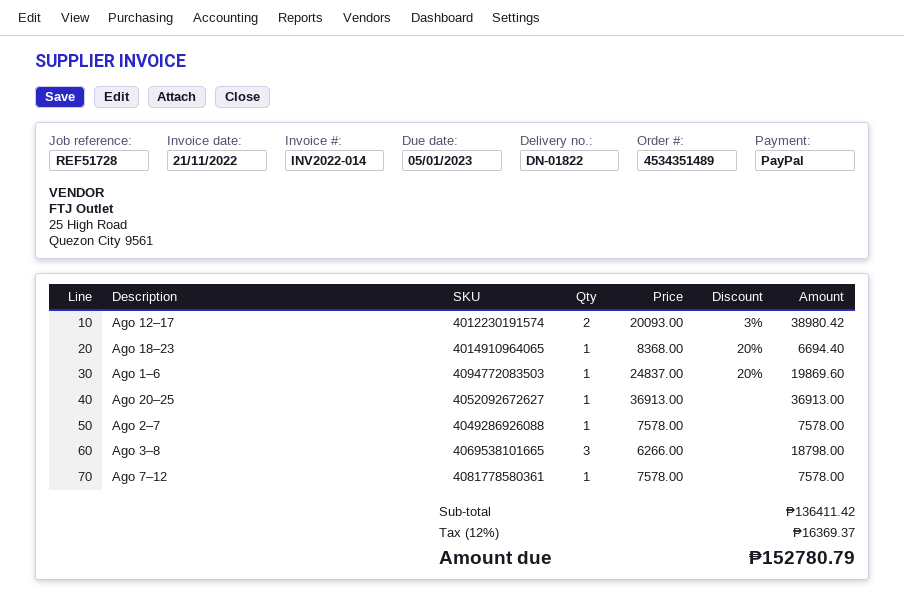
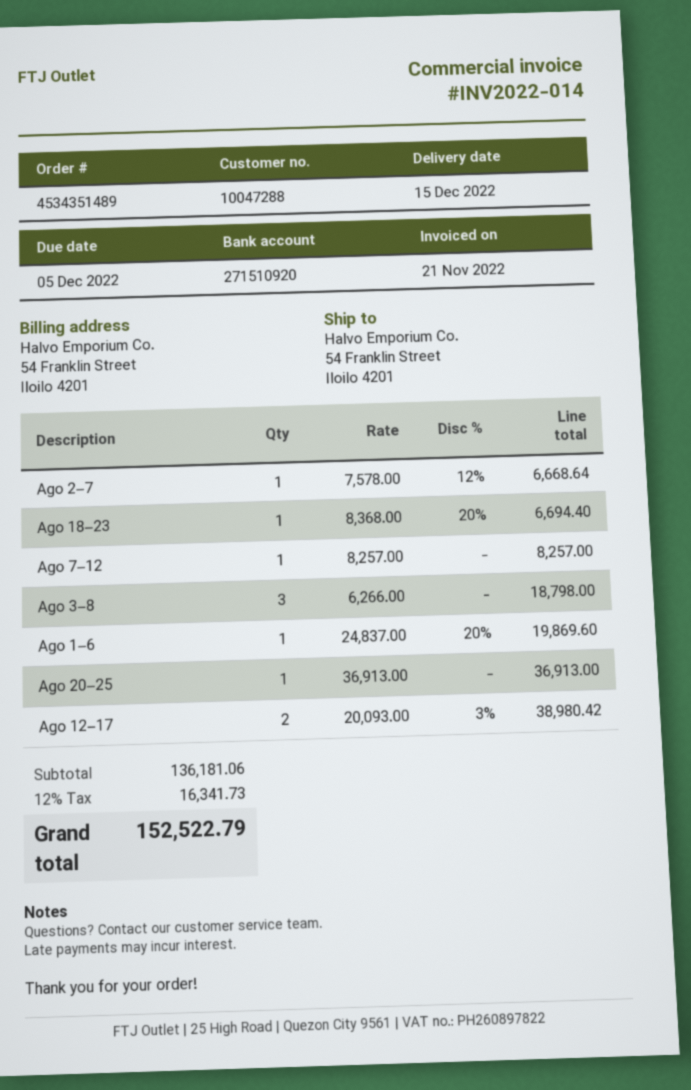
due date: 2023-01-05 -> 2022-12-05
Ago 2–7: 1 x 7578.00 = 7578.00 -> 1 x 7578.00 - 12% = 6668.64
Ago 7–12: 1 x 7578.00 = 7578.00 -> 1 x 8257.00 = 8257.00
subtotal: 136411.42 -> 136181.06
tax: 12% = 16369.37 -> 12% = 16341.73
total: 152780.79 -> 152522.79

